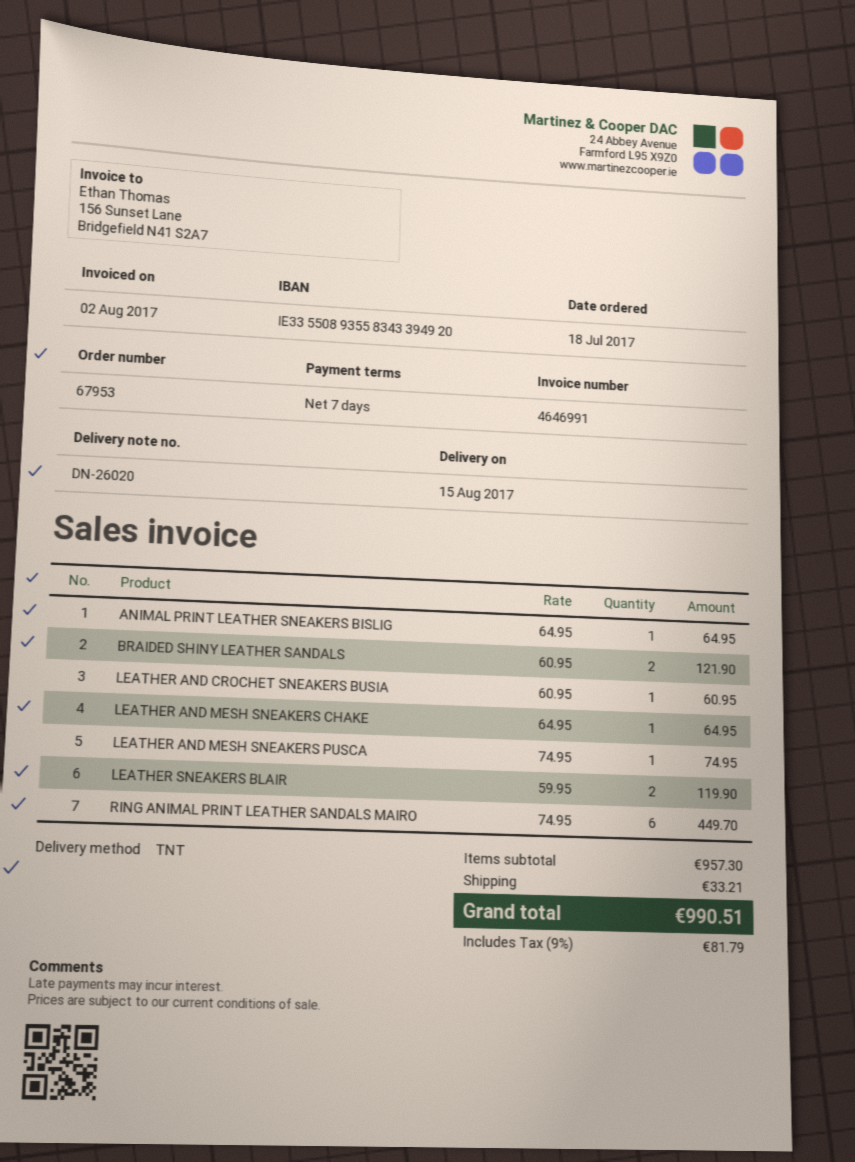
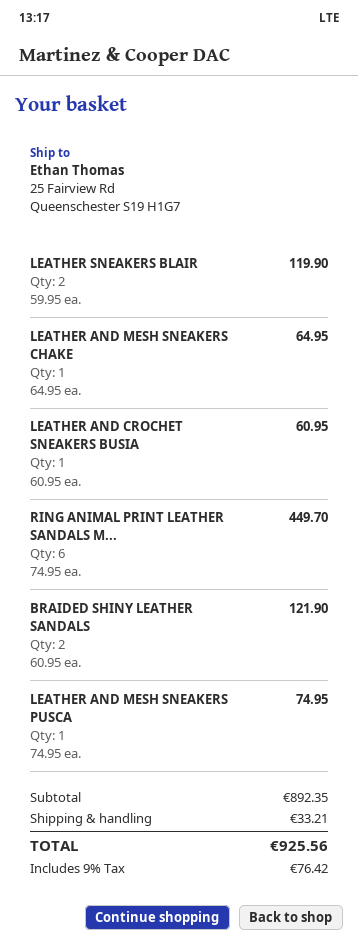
ANIMAL PRINT LEATHER SNEAKERS BISLIG: 1 x 64.95 = 64.95 -> none
subtotal: 957.30 -> 892.35
tax: 9% = 81.79 -> 9% = 76.42
total: 990.51 -> 925.56

